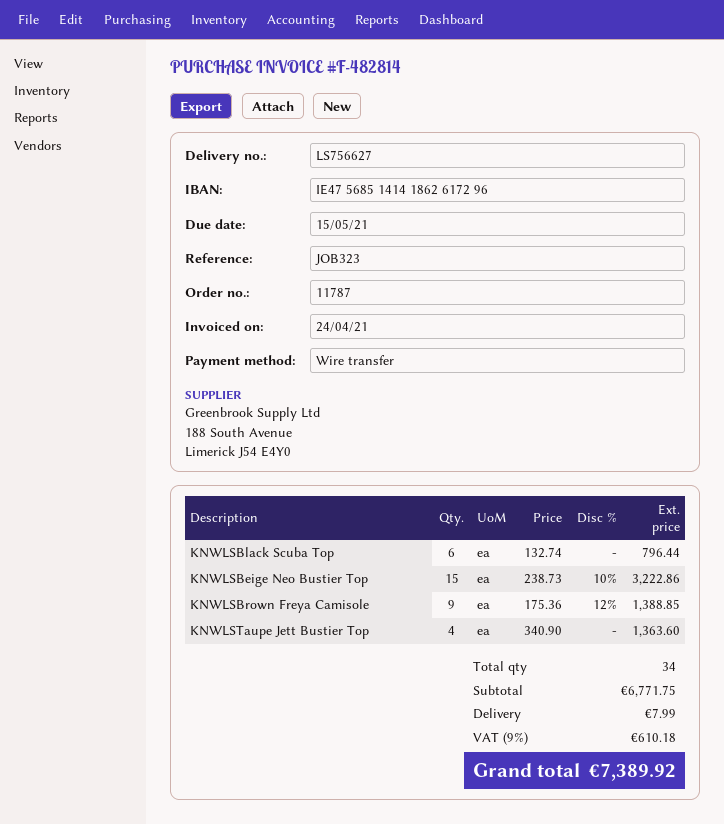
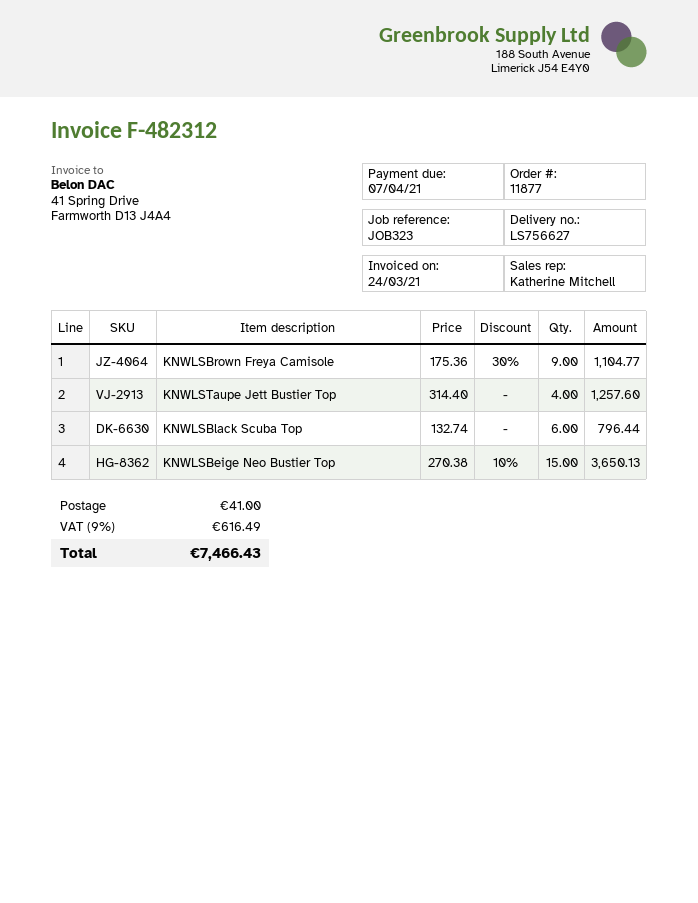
order number: 11787 -> 11877
invoice number: F-482814 -> F-482312
invoice date: 2021-04-24 -> 2021-03-24
due date: 2021-05-15 -> 2021-04-07
KNWLSBeige Neo Bustier Top: 15 x 238.73 - 10% = 3222.86 -> 15 x 270.38 - 10% = 3650.13
KNWLSBrown Freya Camisole: 9 x 175.36 - 12% = 1388.85 -> 9 x 175.36 - 30% = 1104.77
KNWLSTaupe Jett Bustier Top: 4 x 340.90 = 1363.60 -> 4 x 314.40 = 1257.60
shipping: 7.99 -> 41.00
tax: 9% = 610.18 -> 9% = 616.49
total: 7389.92 -> 7466.43

